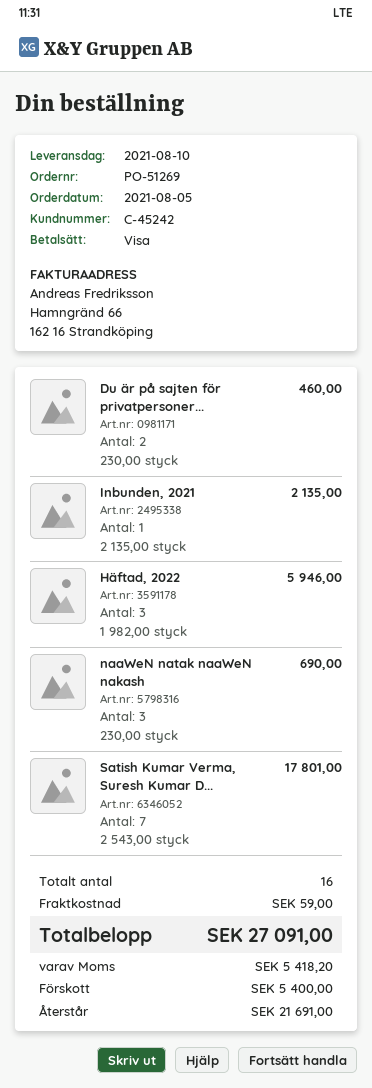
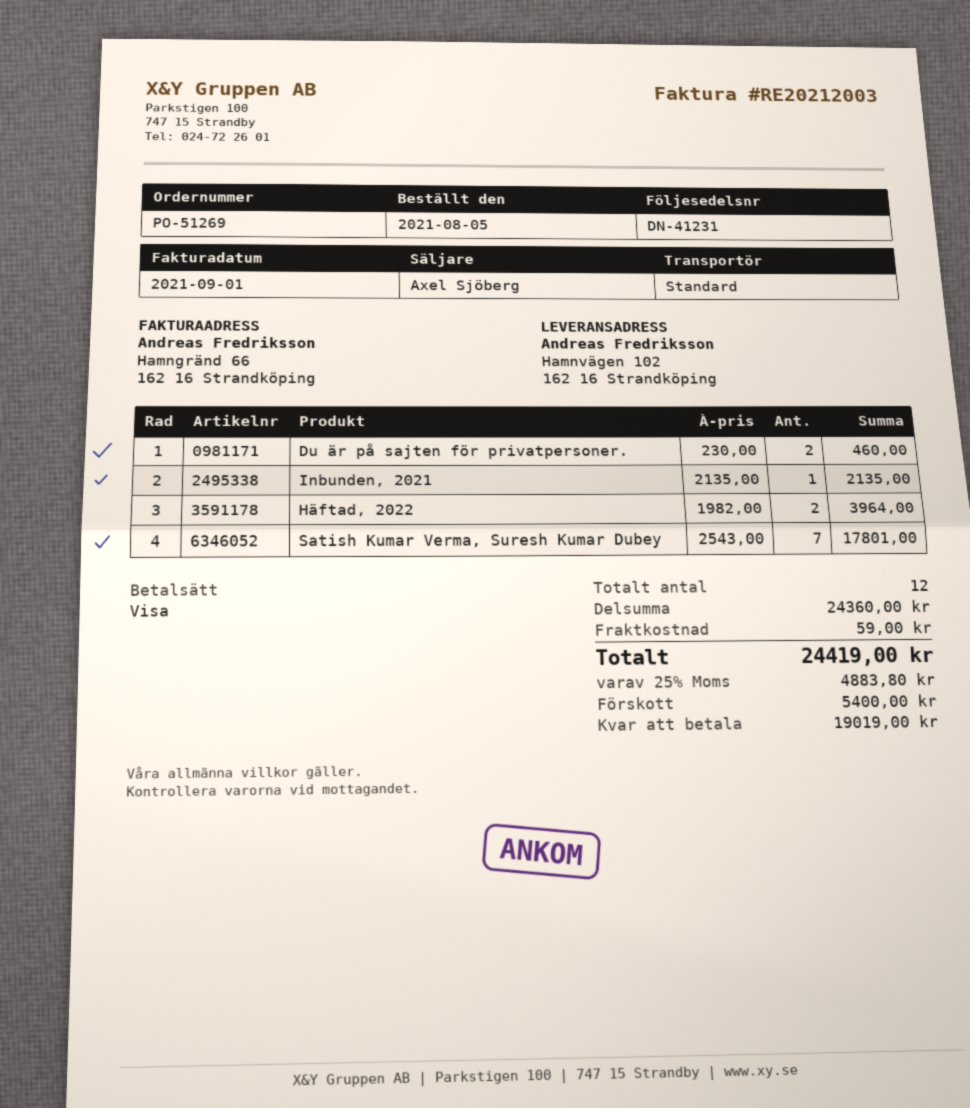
Häftad, 2022: 3 x 1982.00 = 5946.00 -> 2 x 1982.00 = 3964.00
naaWeN natak naaWeN nakash: 3 x 230.00 = 690.00 -> none
total quantity: 16 -> 12
tax: 5418.20 -> 4883.80
total: 27091.00 -> 24419.00
balance: 21691.00 -> 19019.00

